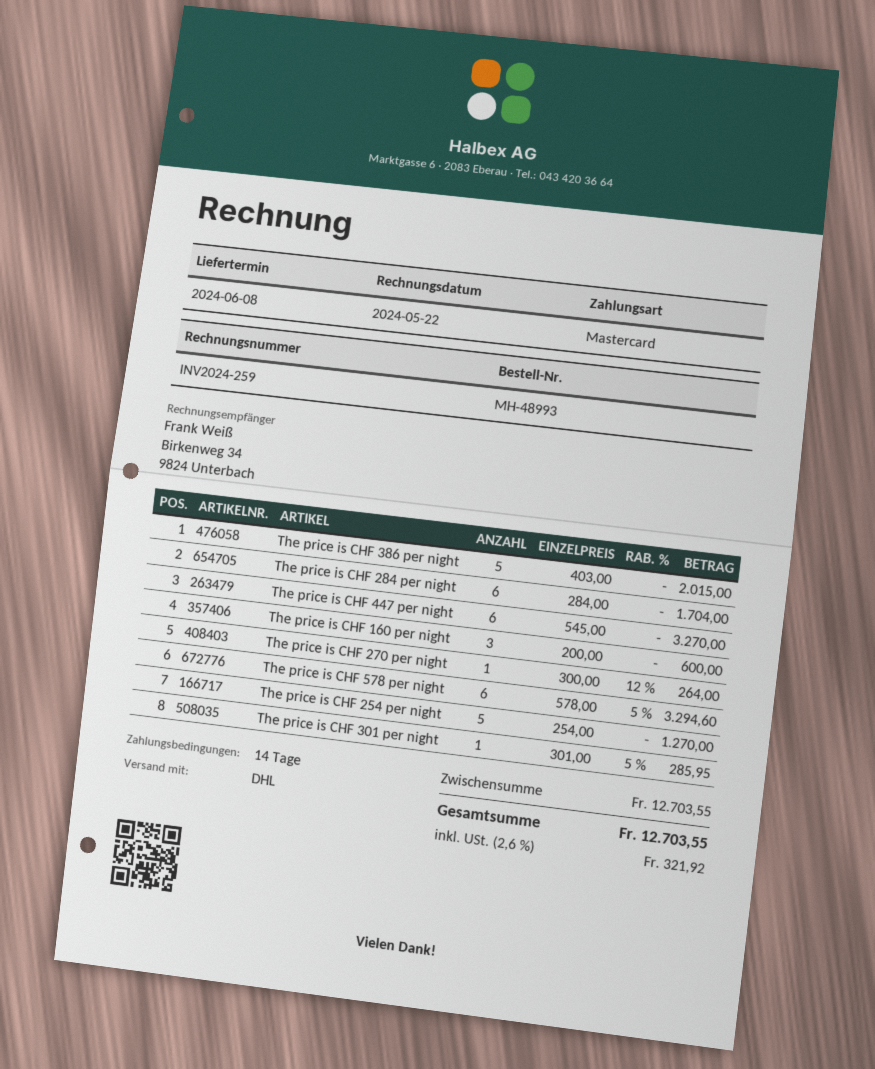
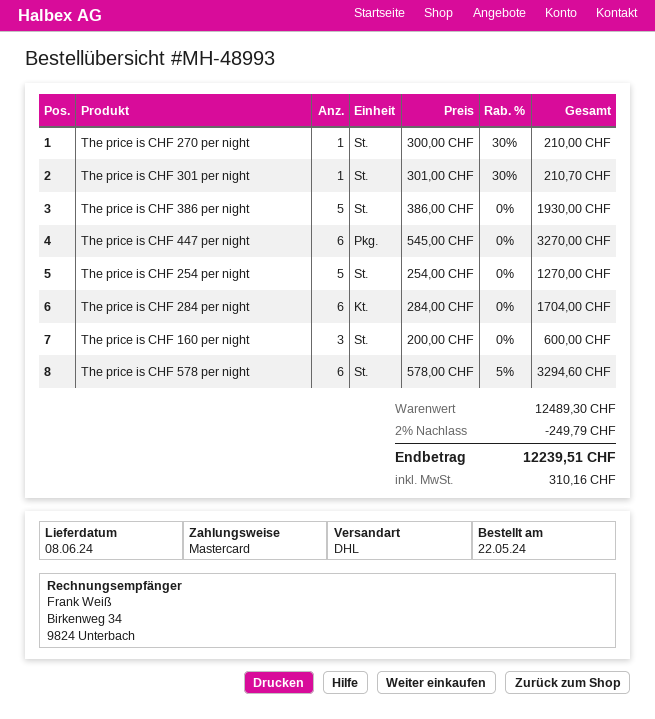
The price is CHF 386 per night: 5 x 403.00 = 2015.00 -> 5 x 386.00 = 1930.00
The price is CHF 270 per night: 1 x 300.00 - 12% = 264.00 -> 1 x 300.00 - 30% = 210.00
The price is CHF 301 per night: 1 x 301.00 - 5% = 285.95 -> 1 x 301.00 - 30% = 210.70
subtotal: 12703.55 -> 12489.30
discount: none -> 2% = 249.79
tax: 321.92 -> 310.16
total: 12703.55 -> 12239.51

